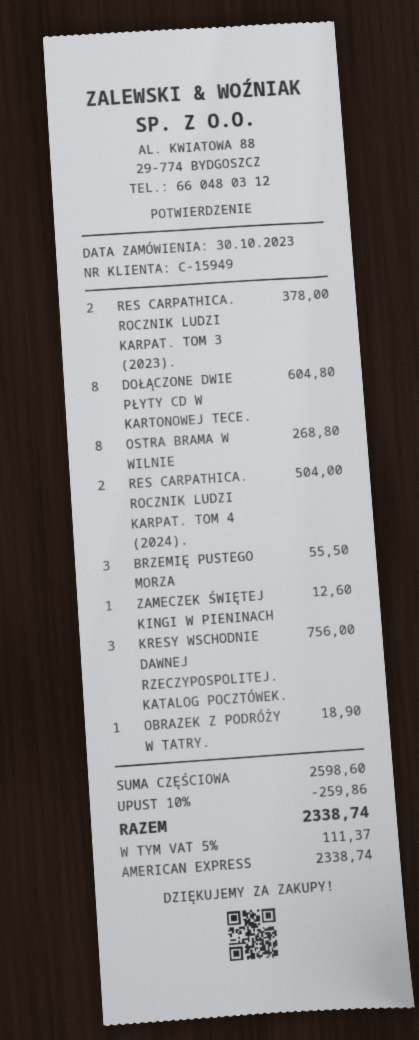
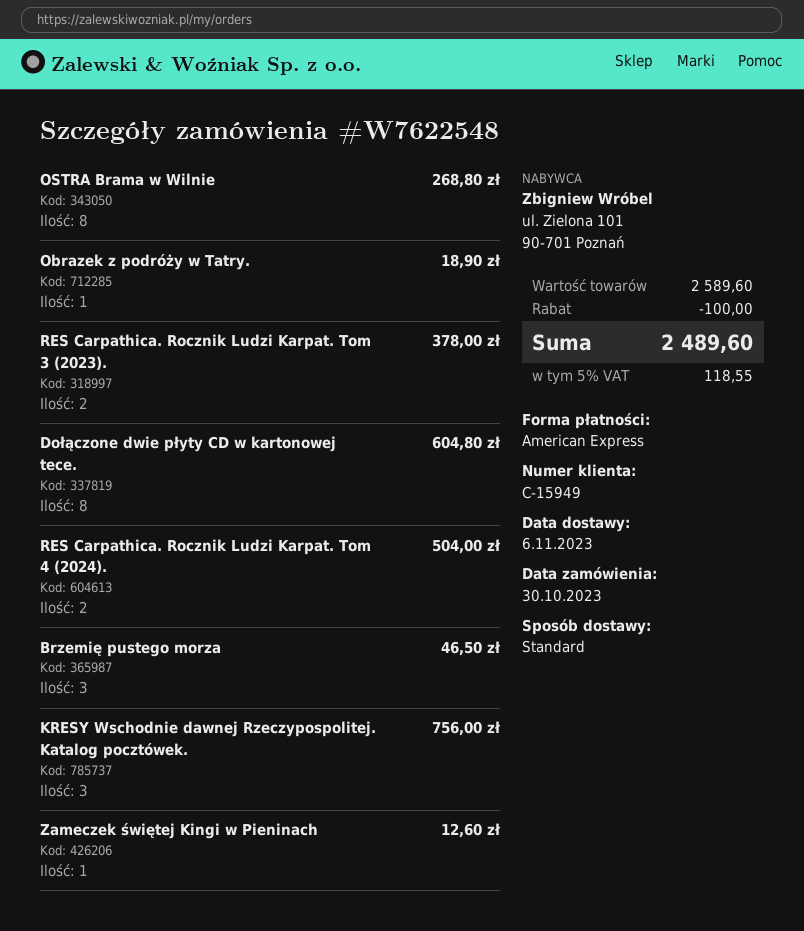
BRZEMIĘ PUSTEGO MORZA: 3 for 55.50 -> 3 for 46.50
subtotal: 2598.60 -> 2589.60
discount: 259.86 -> 100.00
tax: 5% = 111.37 -> 5% = 118.55
total: 2338.74 -> 2489.60

